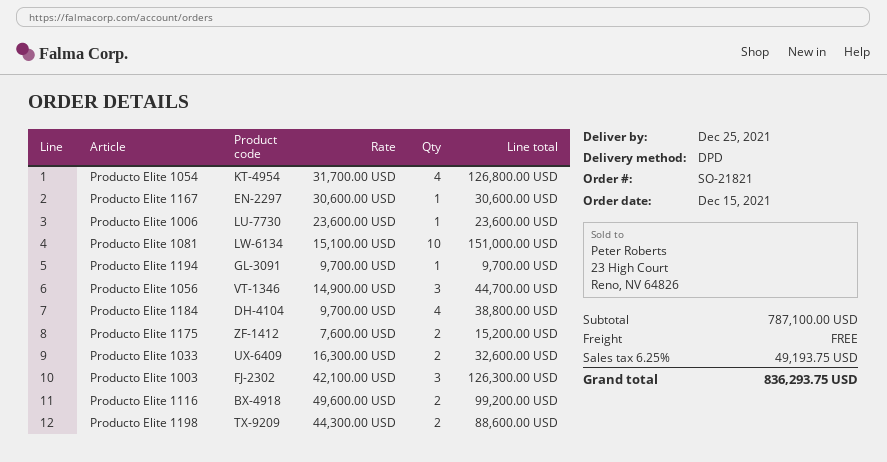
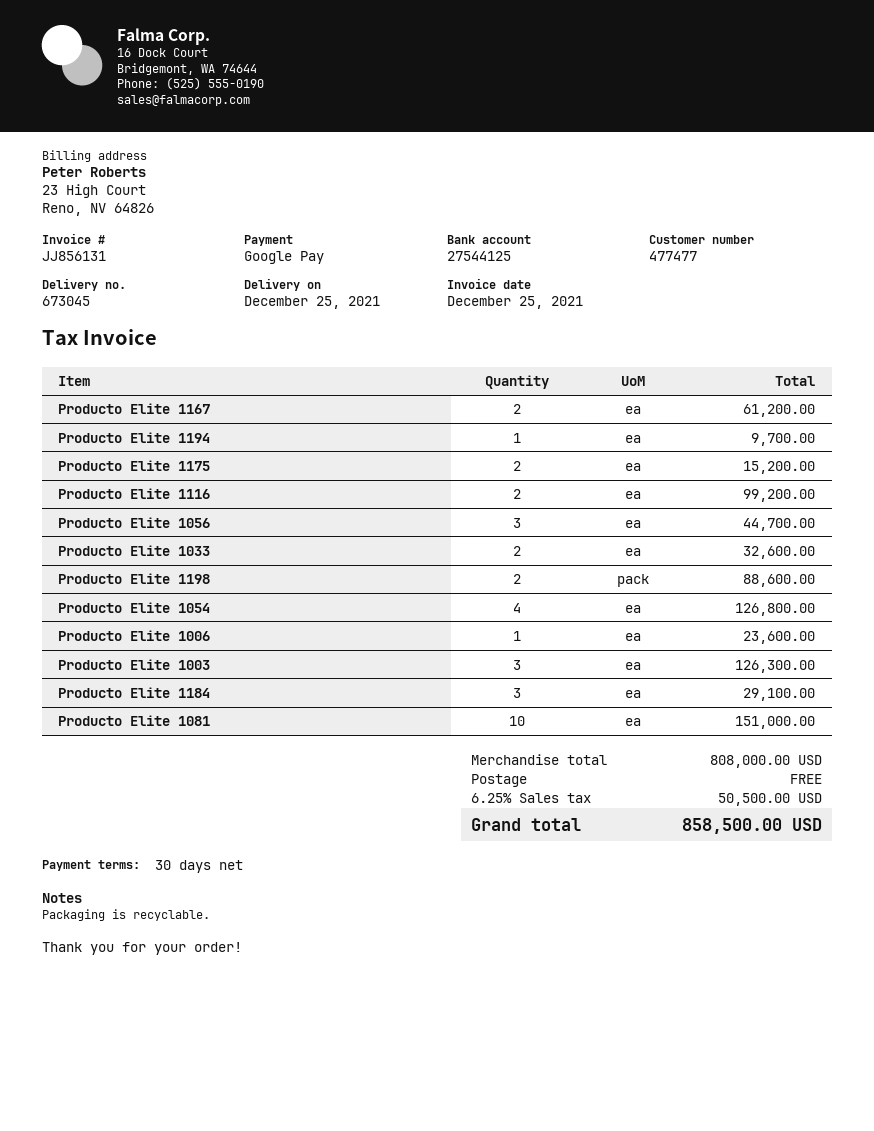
Producto Elite 1167: 1 for 30600.00 -> 2 for 61200.00
Producto Elite 1184: 4 for 38800.00 -> 3 for 29100.00
subtotal: 787100.00 -> 808000.00
tax: 6.25% = 49193.75 -> 6.25% = 50500.00
total: 836293.75 -> 858500.00

